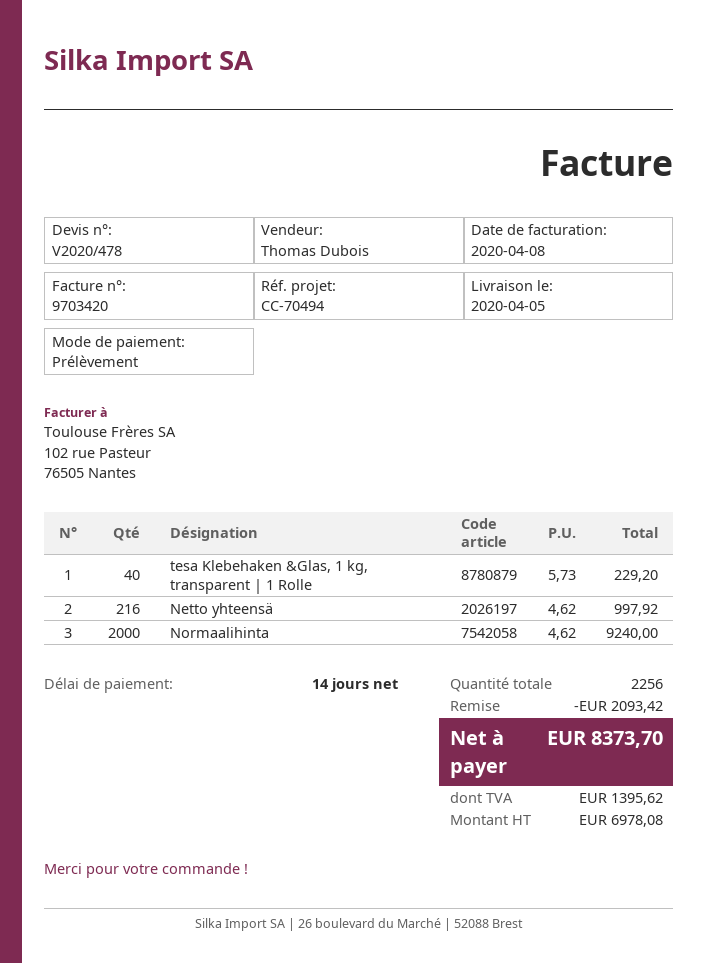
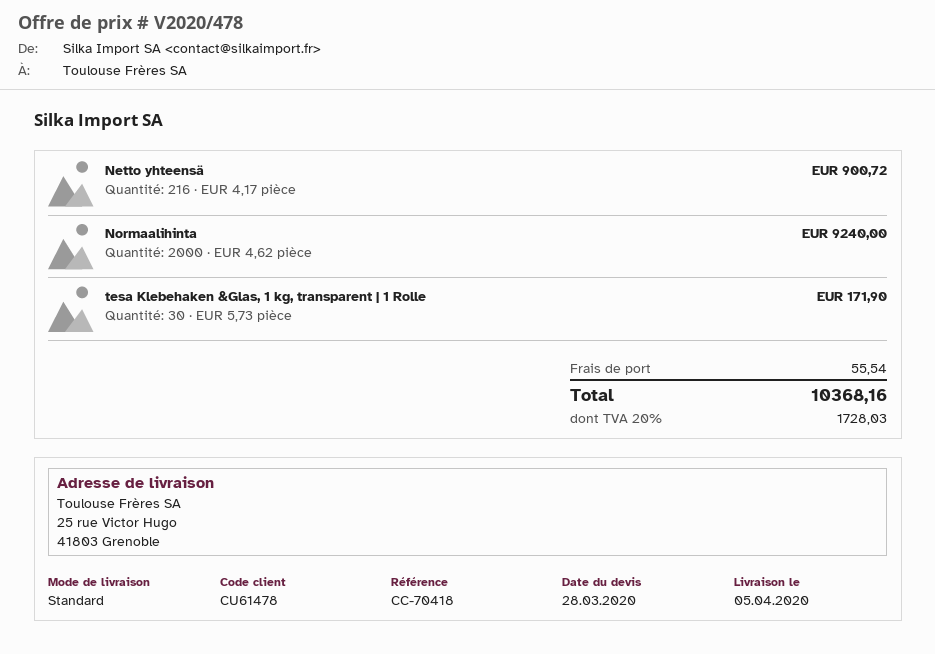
reference: CC-70494 -> CC-70418
tesa Klebehaken &Glas, 1 kg, transparent | 1 Rolle: 40 x 5.73 = 229.20 -> 30 x 5.73 = 171.90
Netto yhteensä: 216 x 4.62 = 997.92 -> 216 x 4.17 = 900.72
discount: 2093.42 -> none
shipping: none -> 55.54
tax: 1395.62 -> 1728.03
total: 8373.70 -> 10368.16

